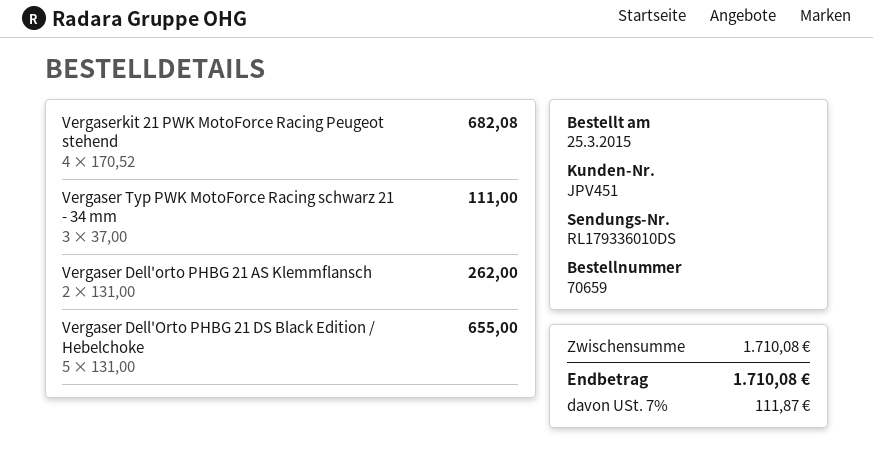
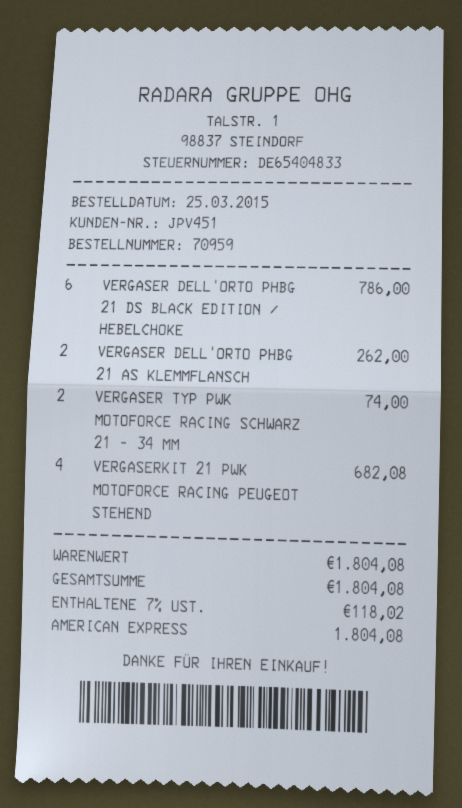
order number: 70659 -> 70959
Vergaser Typ PWK MotoForce Racing schwarz 21 - 34 mm: 3 for 111.00 -> 2 for 74.00
Vergaser Dell'Orto PHBG 21 DS Black Edition / Hebelchoke: 5 for 655.00 -> 6 for 786.00
subtotal: 1710.08 -> 1804.08
tax: 7% = 111.87 -> 7% = 118.02
total: 1710.08 -> 1804.08

